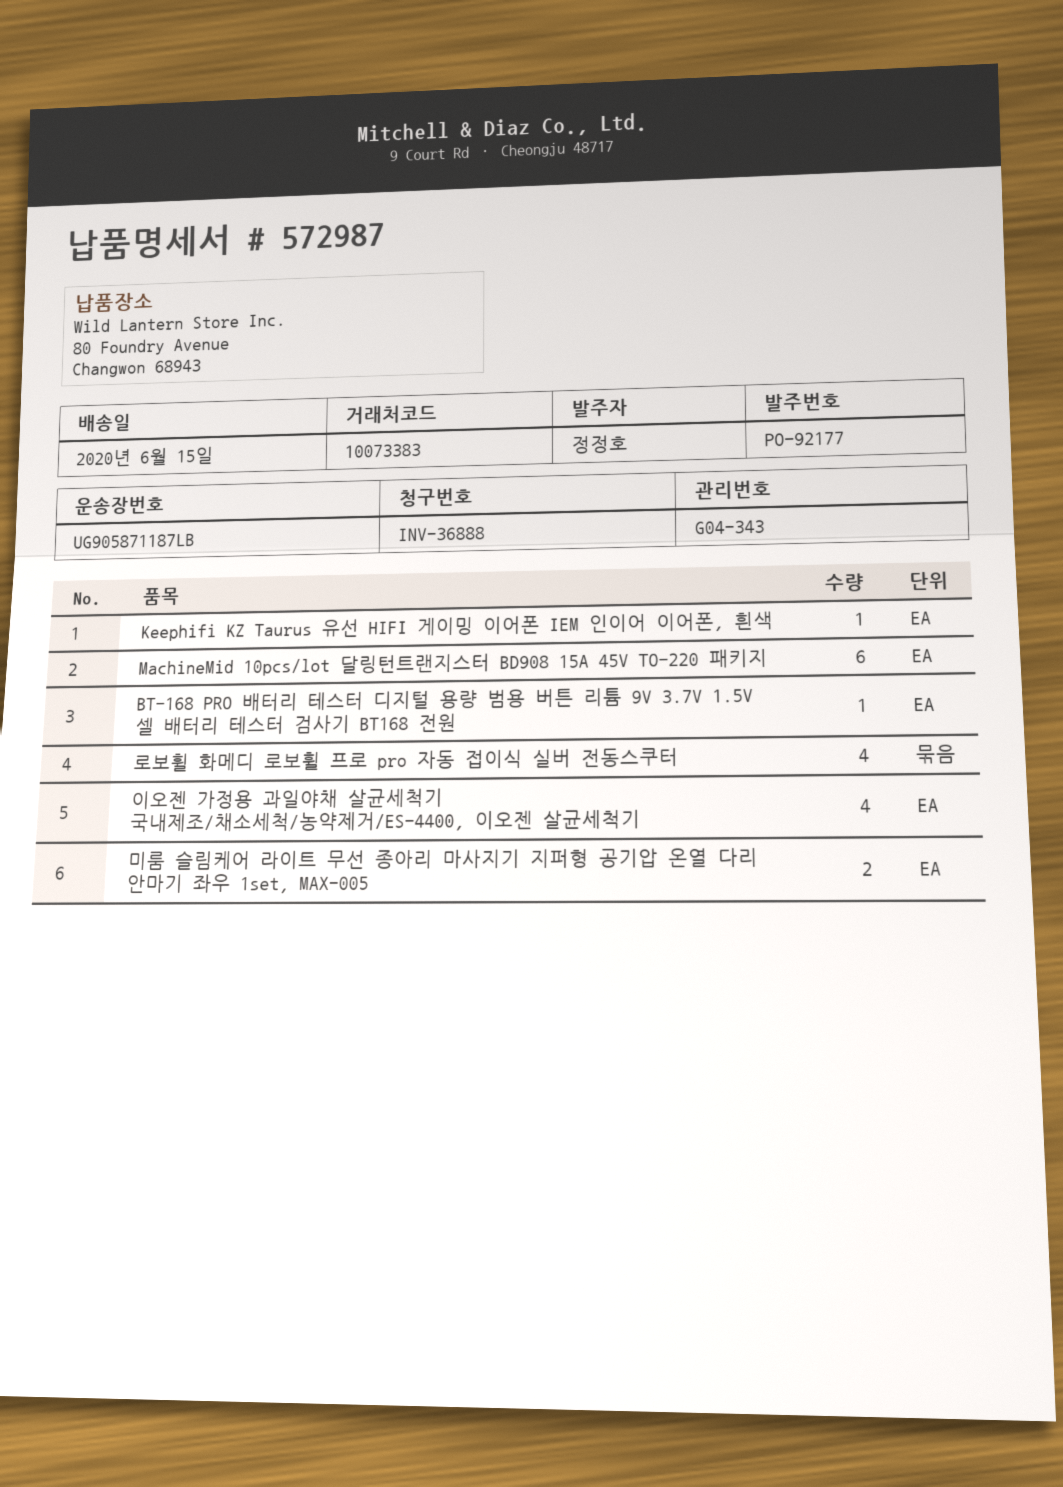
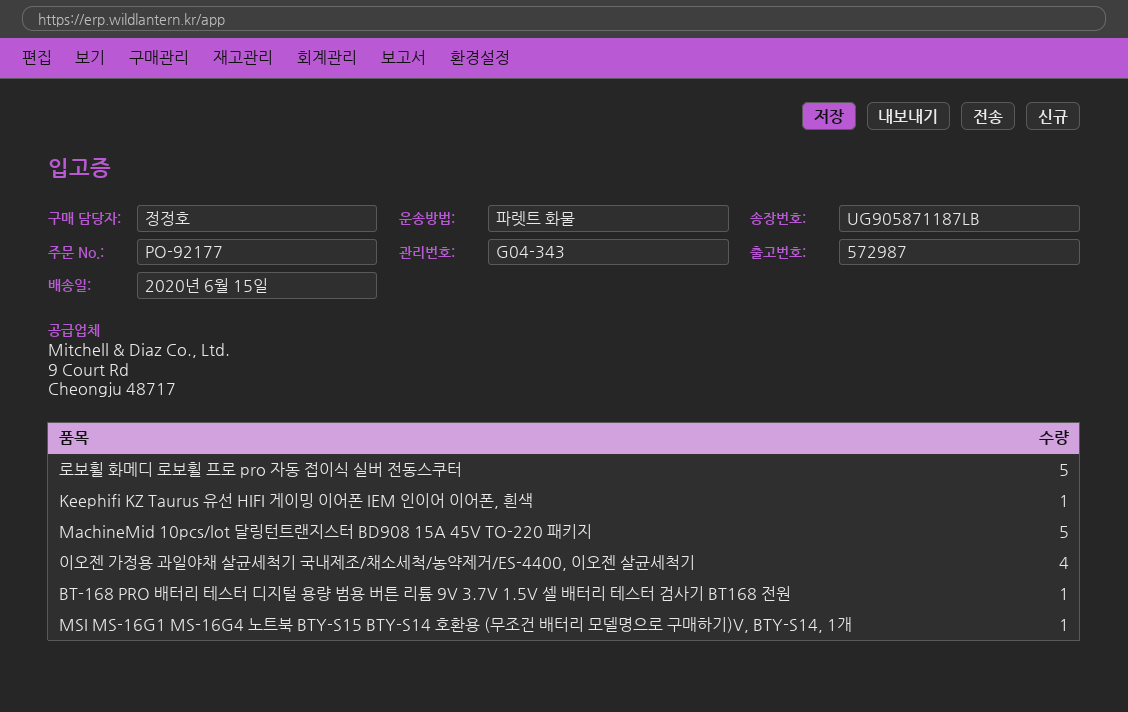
MachineMid 10pcs/lot 달링턴트랜지스터 BD908 15A 45V TO-220 패키지: 6 -> 5
로보휠 화메디 로보휠 프로 pro 자동 접이식 실버 전동스쿠터: 4 -> 5
미룸 슬림케어 라이트 무선 종아리 마사지기 지퍼형 공기압 온열 다리 안마기 좌우 1set, MAX-005: 2 -> none
MSI MS-16G1 MS-16G4 노트북 BTY-S15 BTY-S14 호환용 (무조건 배터리 모델명으로 구매하기)V, BTY-S14, 1개: none -> 1

